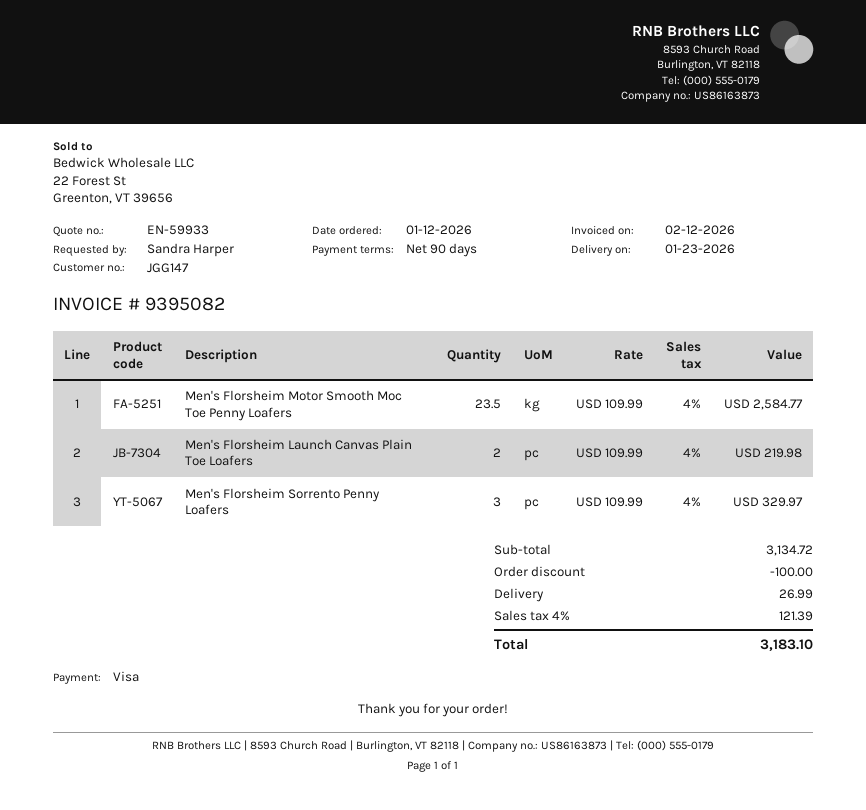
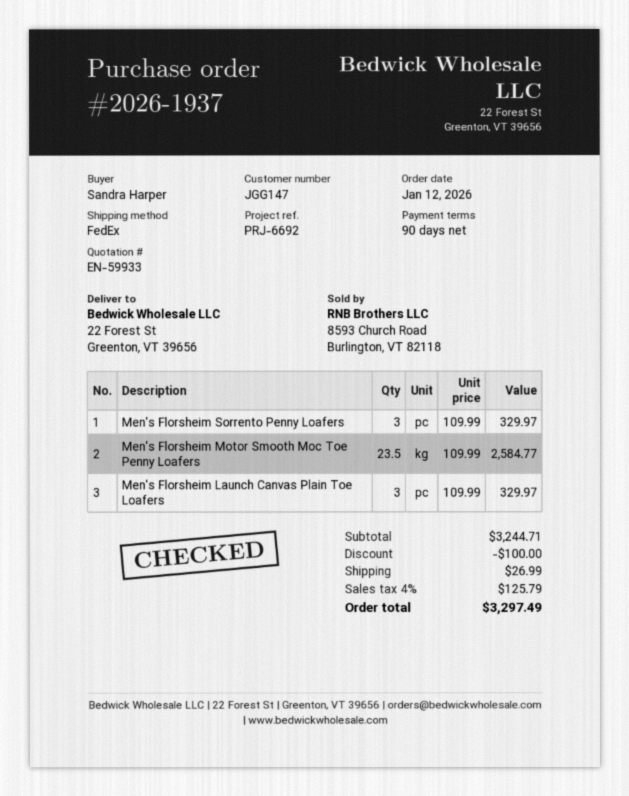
Men's Florsheim Launch Canvas Plain Toe Loafers: 2 x 109.99 = 219.98 -> 3 x 109.99 = 329.97
subtotal: 3134.72 -> 3244.71
tax: 4% = 121.39 -> 4% = 125.79
total: 3183.10 -> 3297.49

